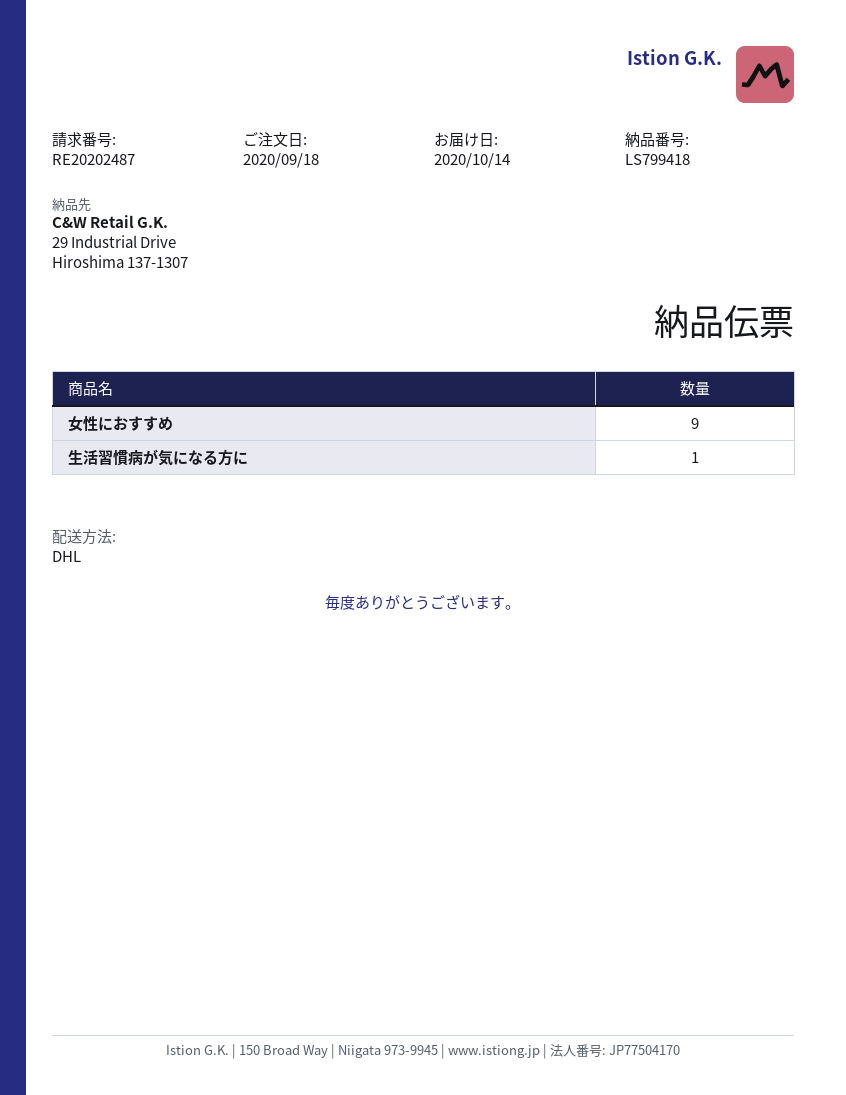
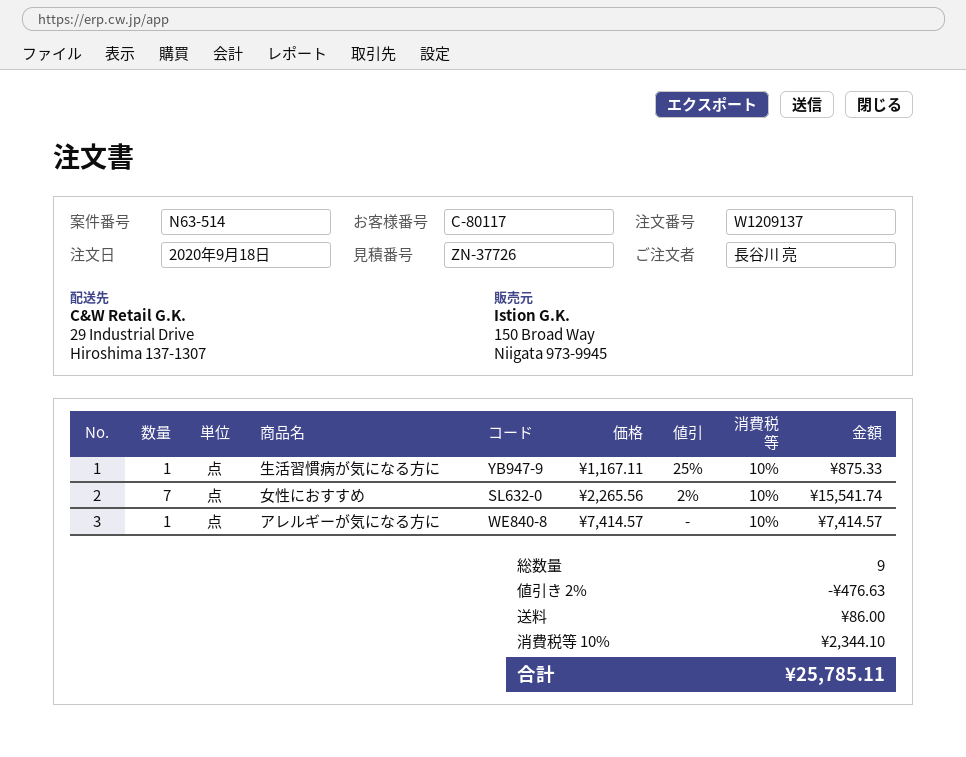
女性におすすめ: 9 -> 7
アレルギーが気になる方に: none -> 1

